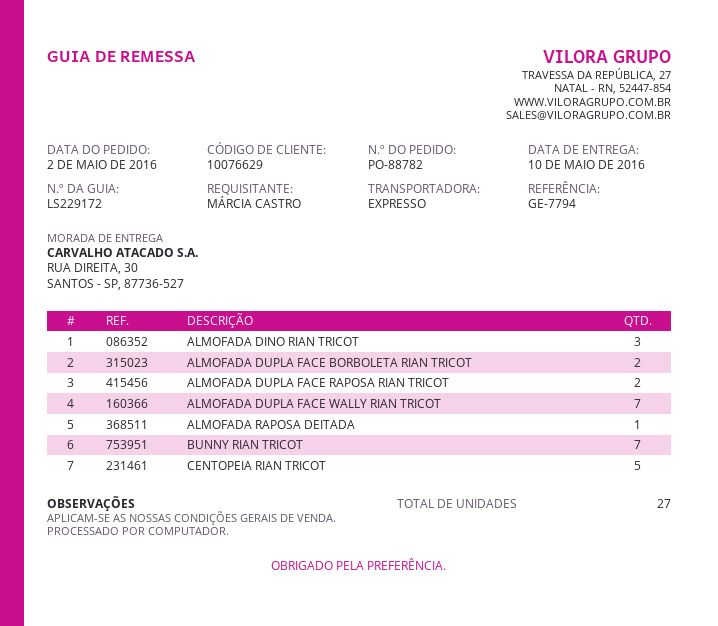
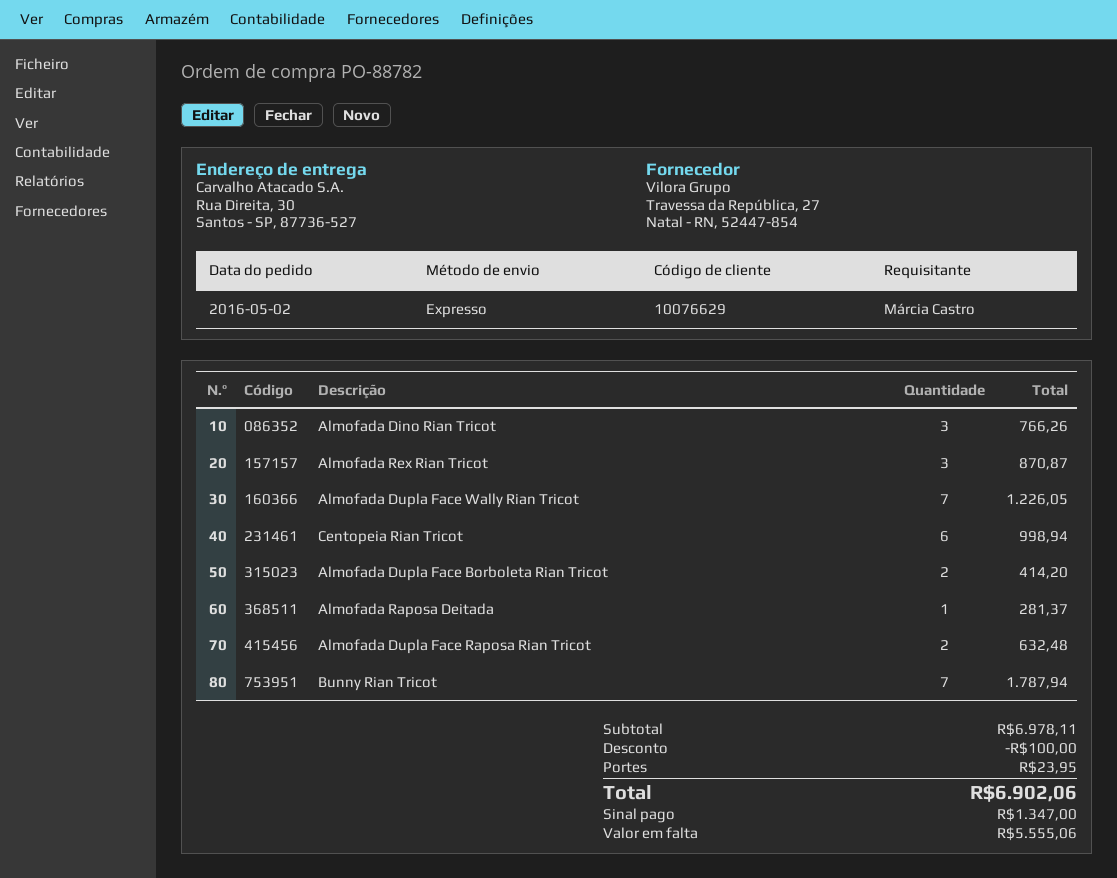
CENTOPEIA RIAN TRICOT: 5 -> 6
Almofada Rex Rian Tricot: none -> 3

